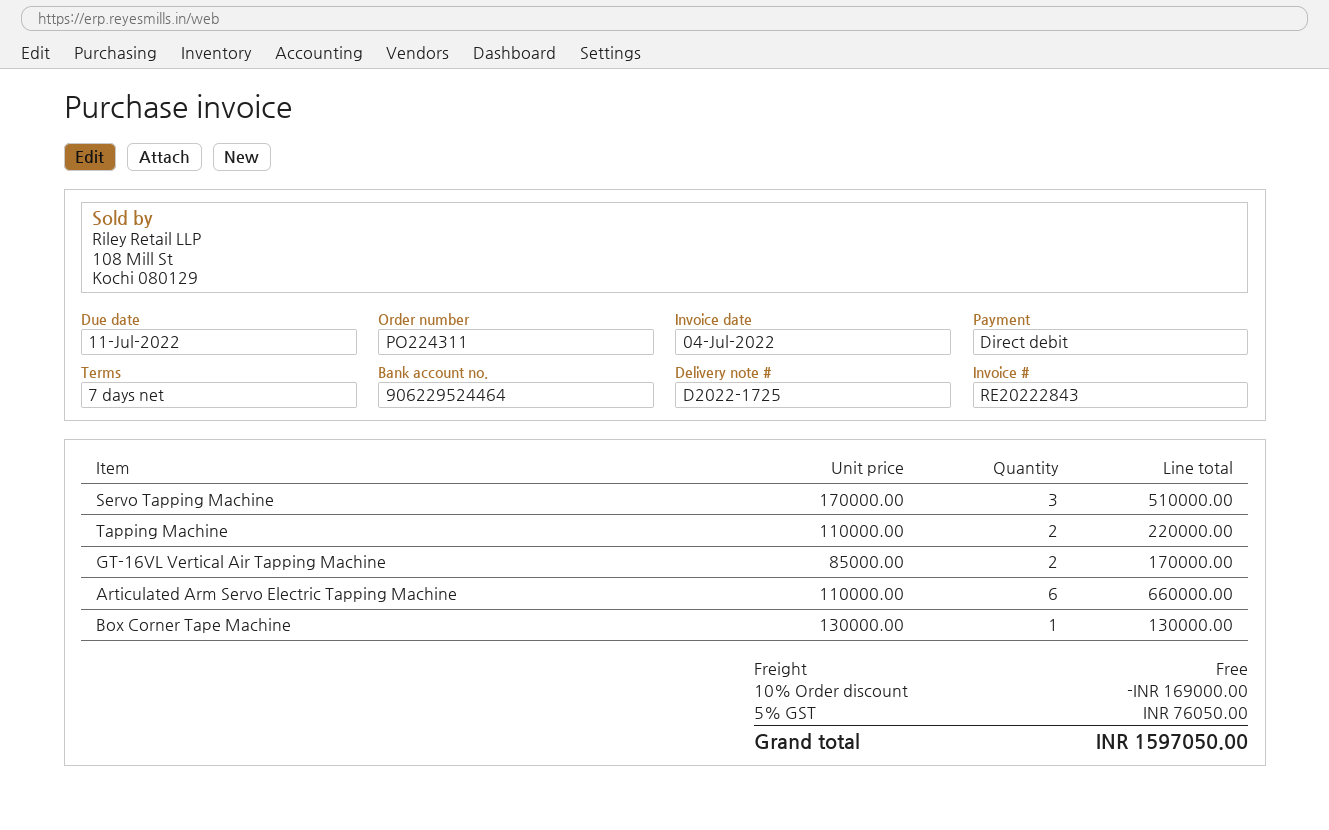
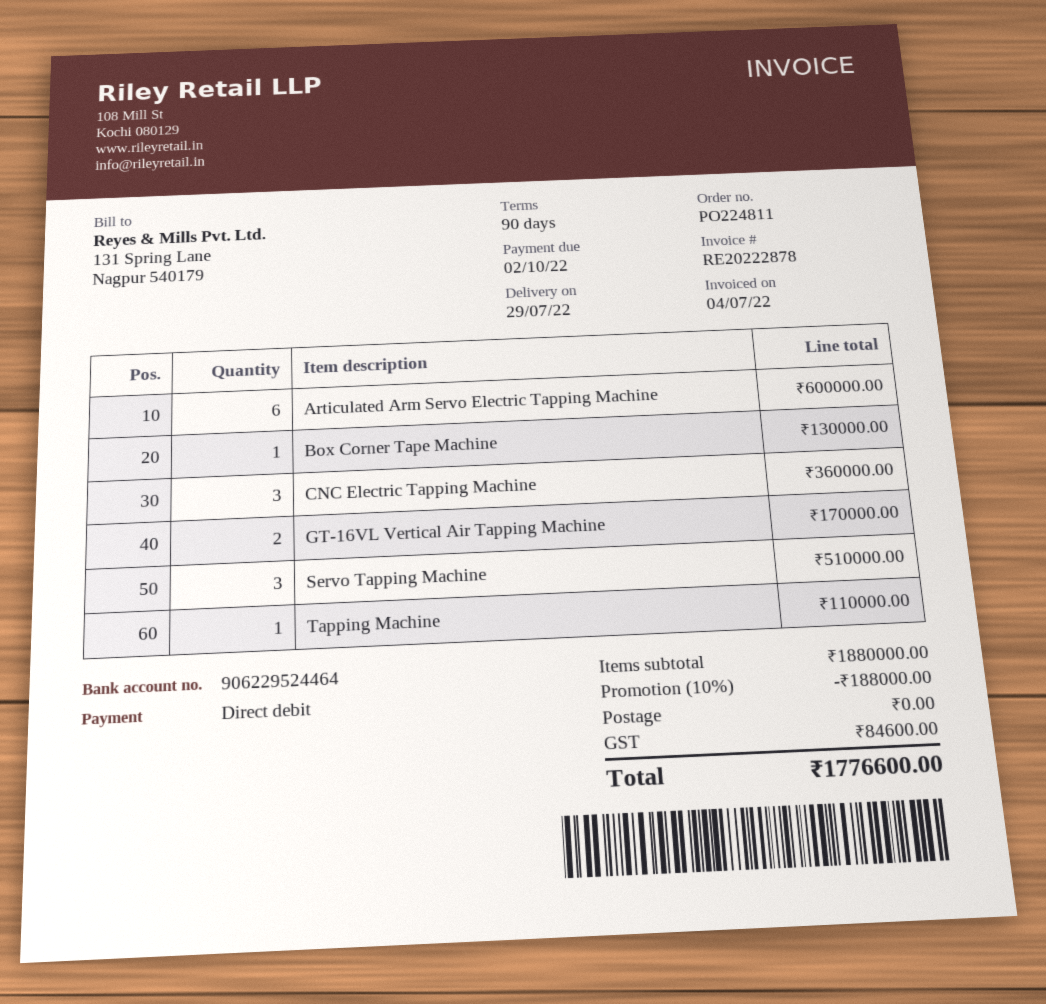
order number: PO224311 -> PO224811
invoice number: RE20222843 -> RE20222878
payment terms: 7 days -> 90 days
due date: 2022-07-11 -> 2022-10-02
Tapping Machine: 2 for 220000.00 -> 1 for 110000.00
Articulated Arm Servo Electric Tapping Machine: 6 for 660000.00 -> 6 for 600000.00
CNC Electric Tapping Machine: none -> 3 for 360000.00
discount: 10% = 169000.00 -> 10% = 188000.00
tax: 76050.00 -> 84600.00
total: 1597050.00 -> 1776600.00

